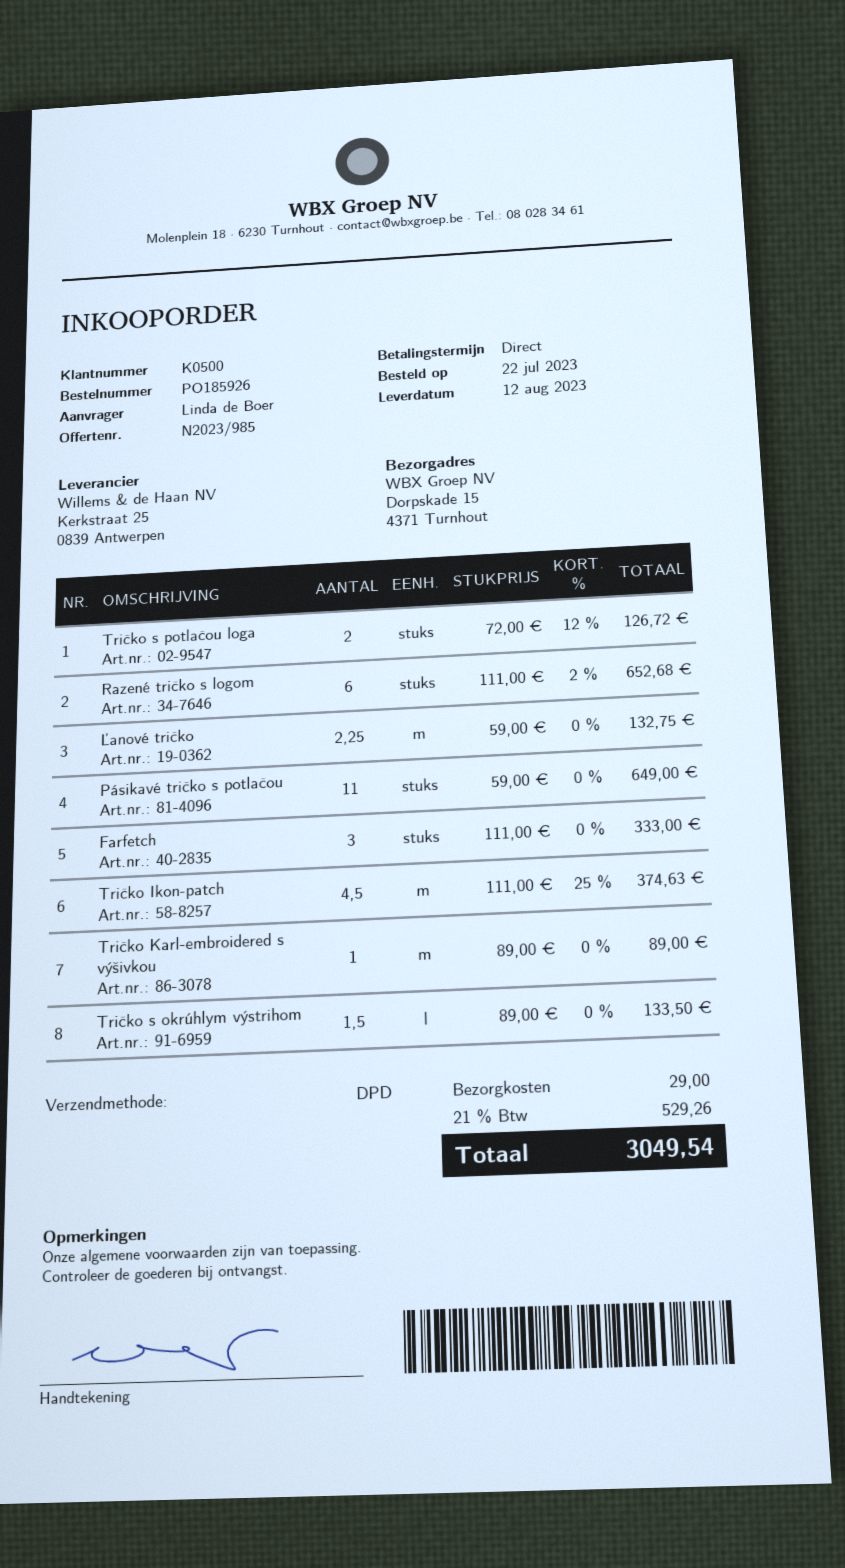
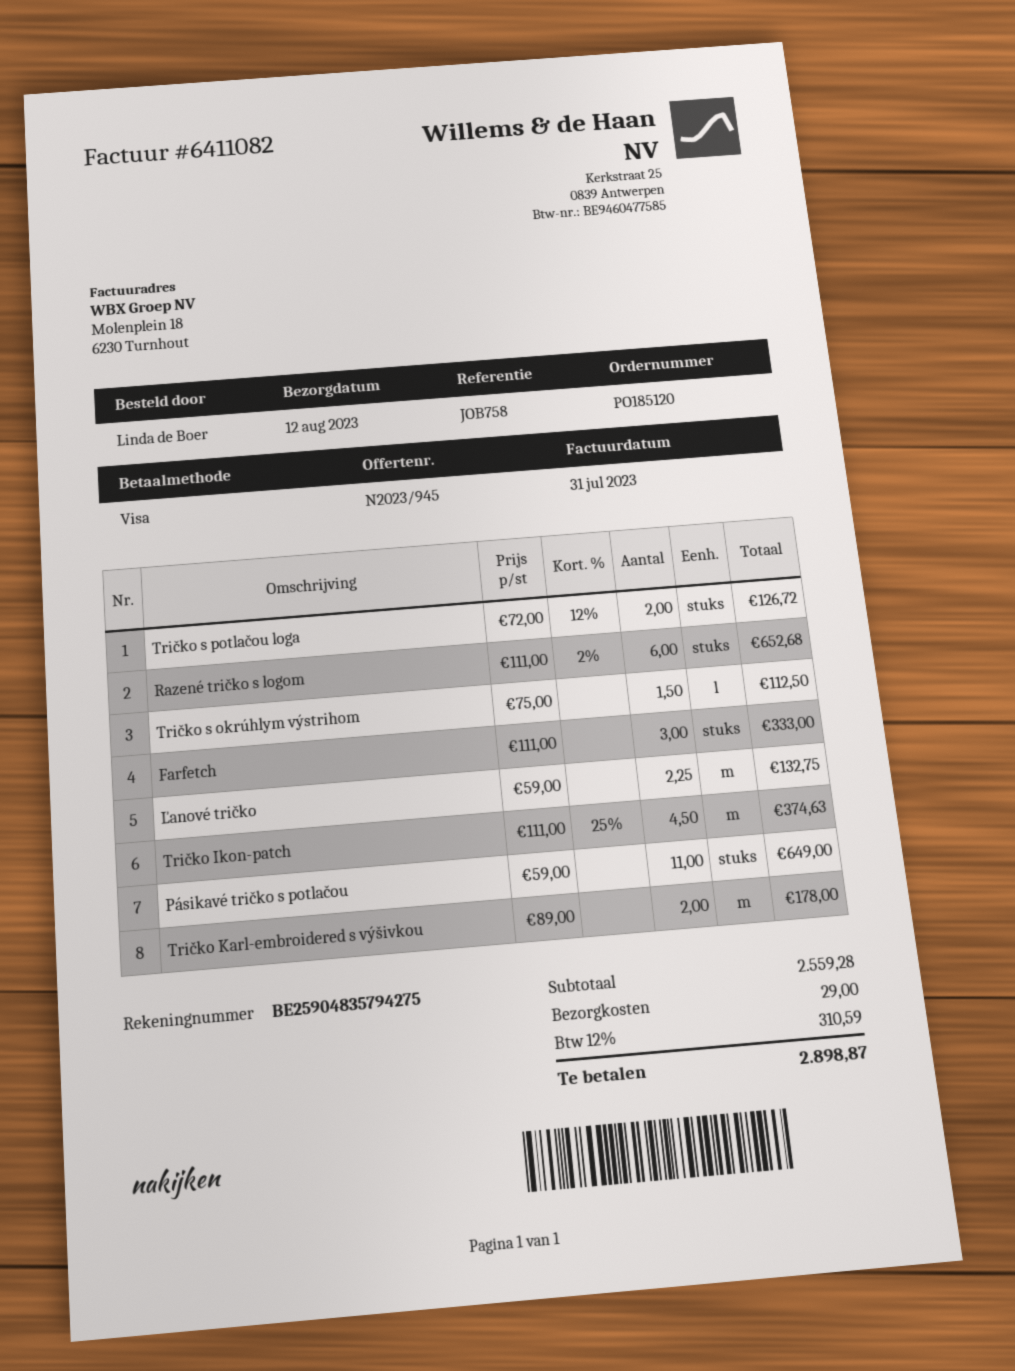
quote number: N2023/985 -> N2023/945
order number: PO185926 -> PO185120
Tričko Karl-embroidered s výšivkou: 1 x 89.00 = 89.00 -> 2 x 89.00 = 178.00
Tričko s okrúhlym výstrihom: 1.5 x 89.00 = 133.50 -> 1.5 x 75.00 = 112.50
tax: 21% = 529.26 -> 12% = 310.59
total: 3049.54 -> 2898.87

